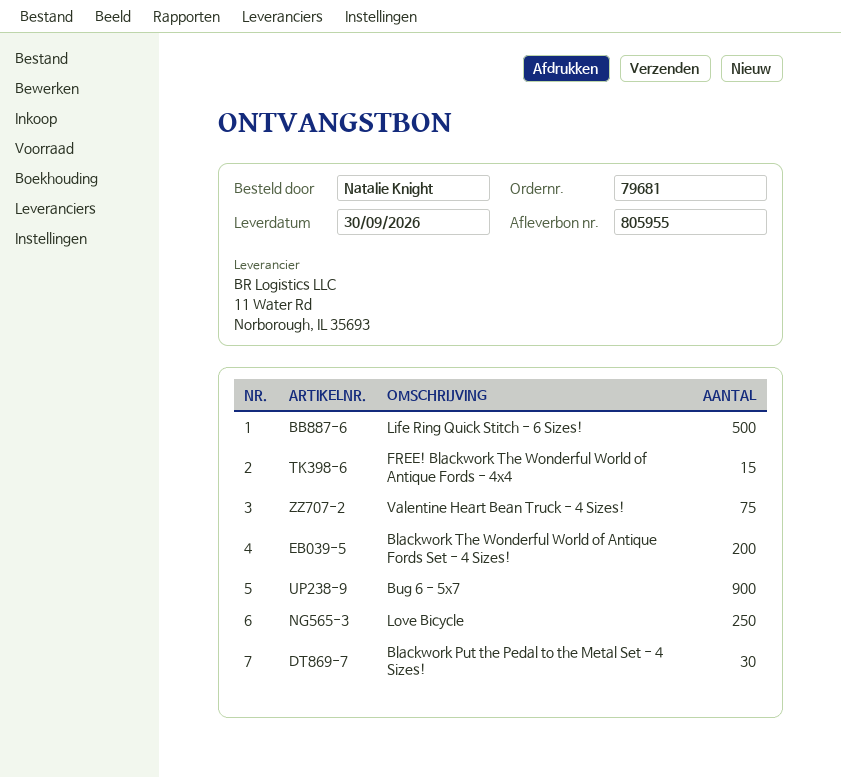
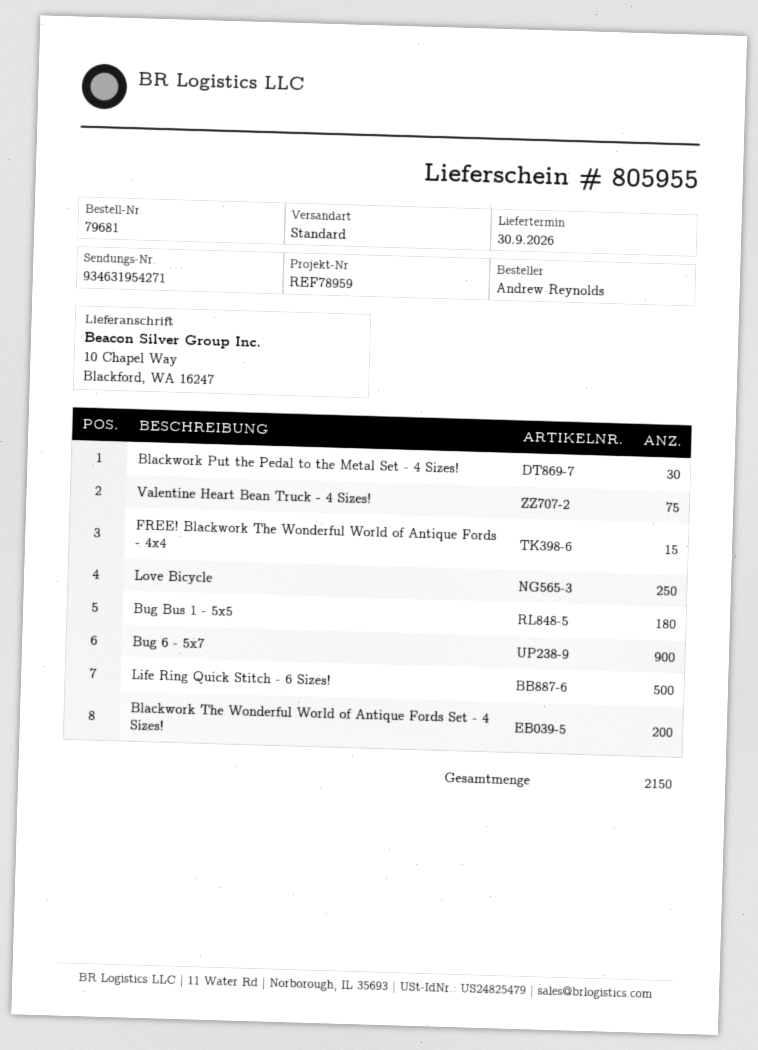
ordered by: Natalie Knight -> Andrew Reynolds
Bug Bus 1 - 5x5: none -> 180

